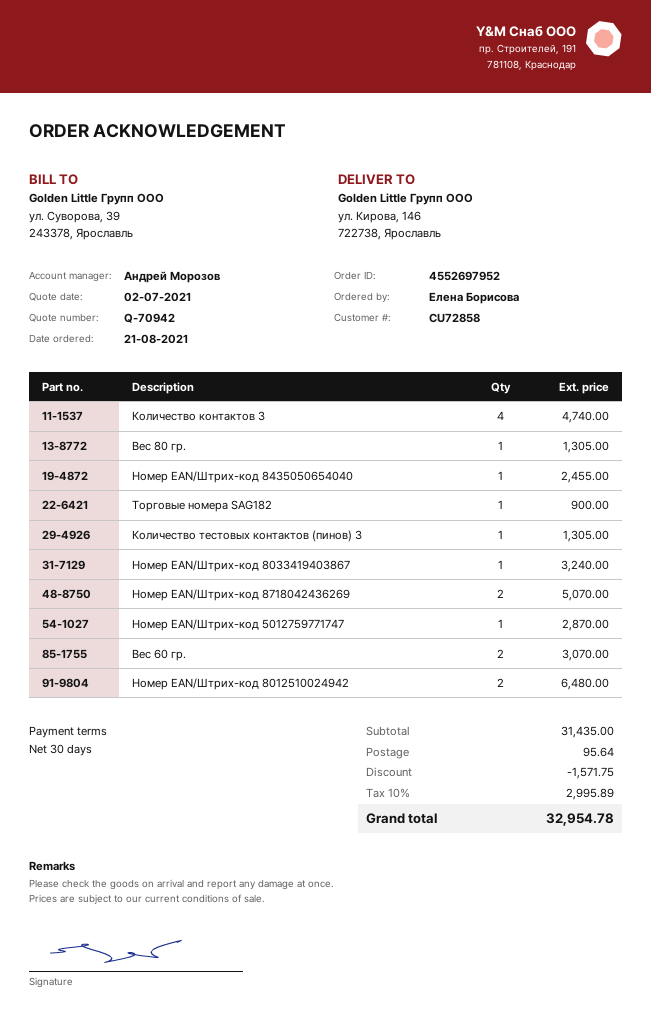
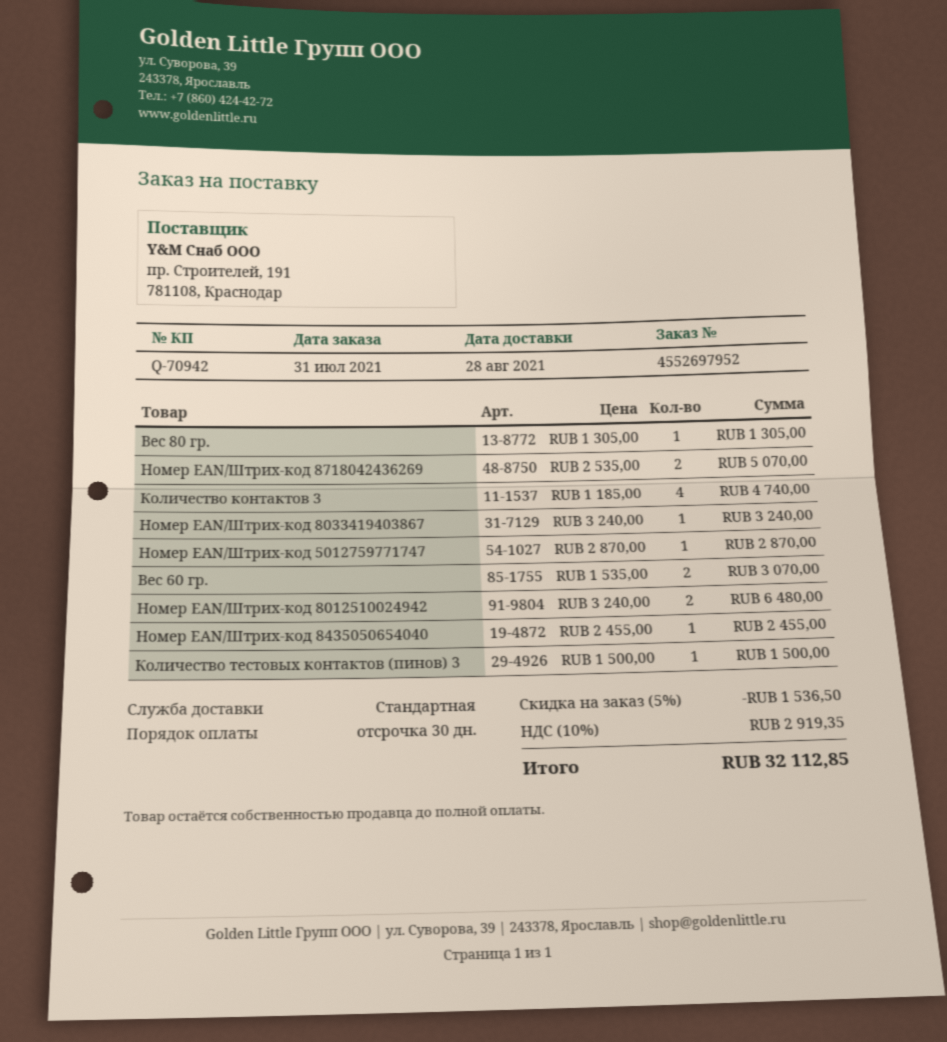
order date: 2021-08-21 -> 2021-07-31
Торговые номера SAG182: 1 for 900.00 -> none
Количество тестовых контактов (пинов) 3: 1 for 1305.00 -> 1 for 1500.00
discount: 1571.75 -> 1536.50
shipping: 95.64 -> none
tax: 10% = 2995.89 -> 10% = 2919.35
total: 32954.78 -> 32112.85

